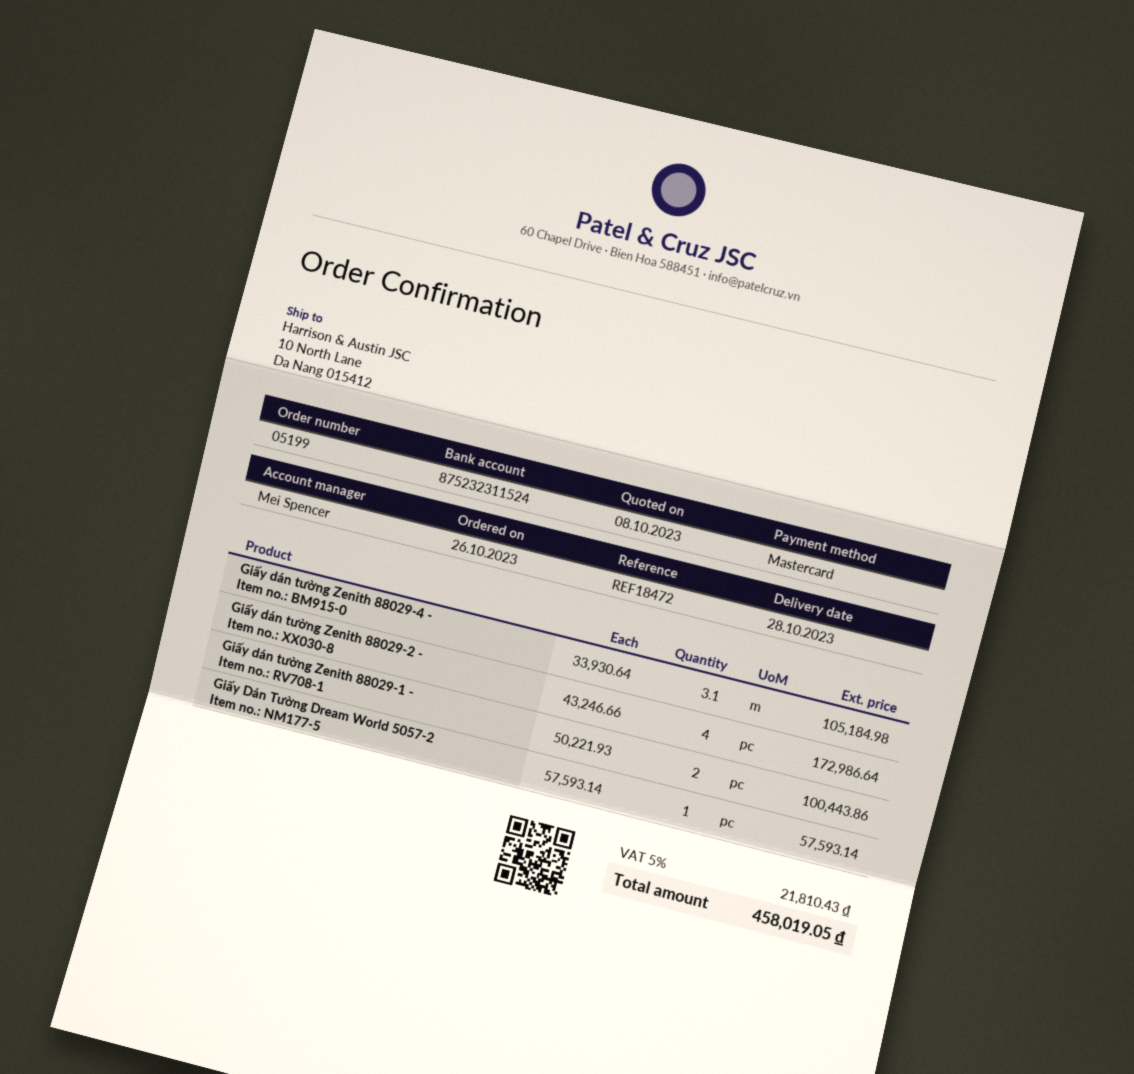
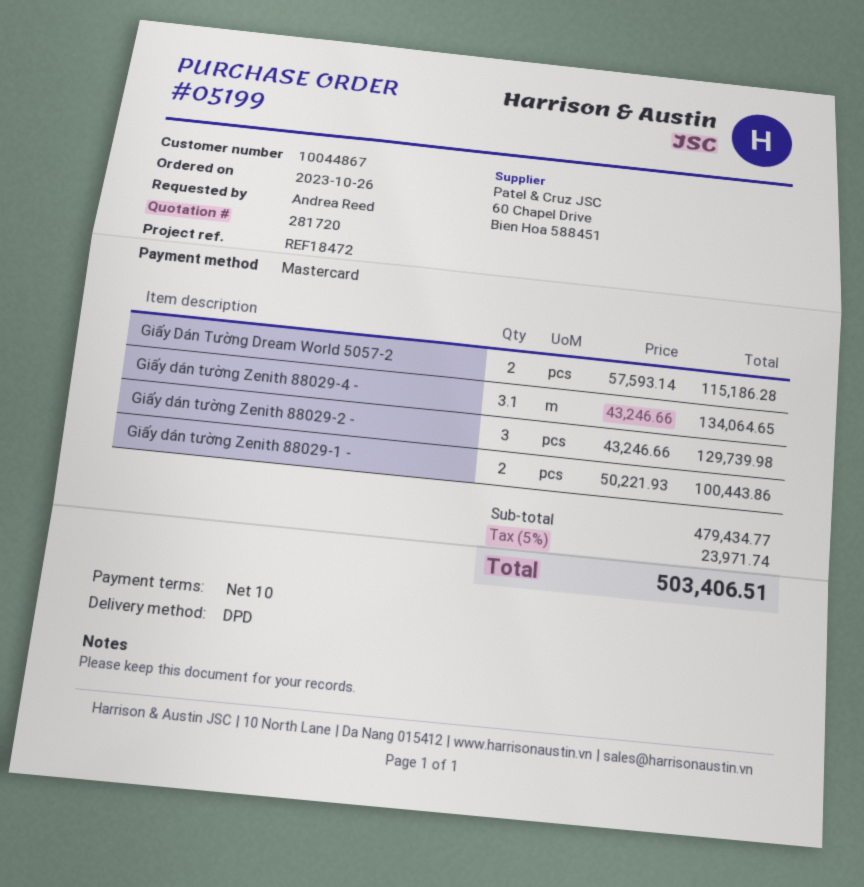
Giấy dán tường Zenith 88029-4 -: 3.1 x 33930.64 = 105184.98 -> 3.1 x 43246.66 = 134064.65
Giấy dán tường Zenith 88029-2 -: 4 x 43246.66 = 172986.64 -> 3 x 43246.66 = 129739.98
Giấy Dán Tường Dream World 5057-2: 1 x 57593.14 = 57593.14 -> 2 x 57593.14 = 115186.28
tax: 5% = 21810.43 -> 5% = 23971.74
total: 458019.05 -> 503406.51

